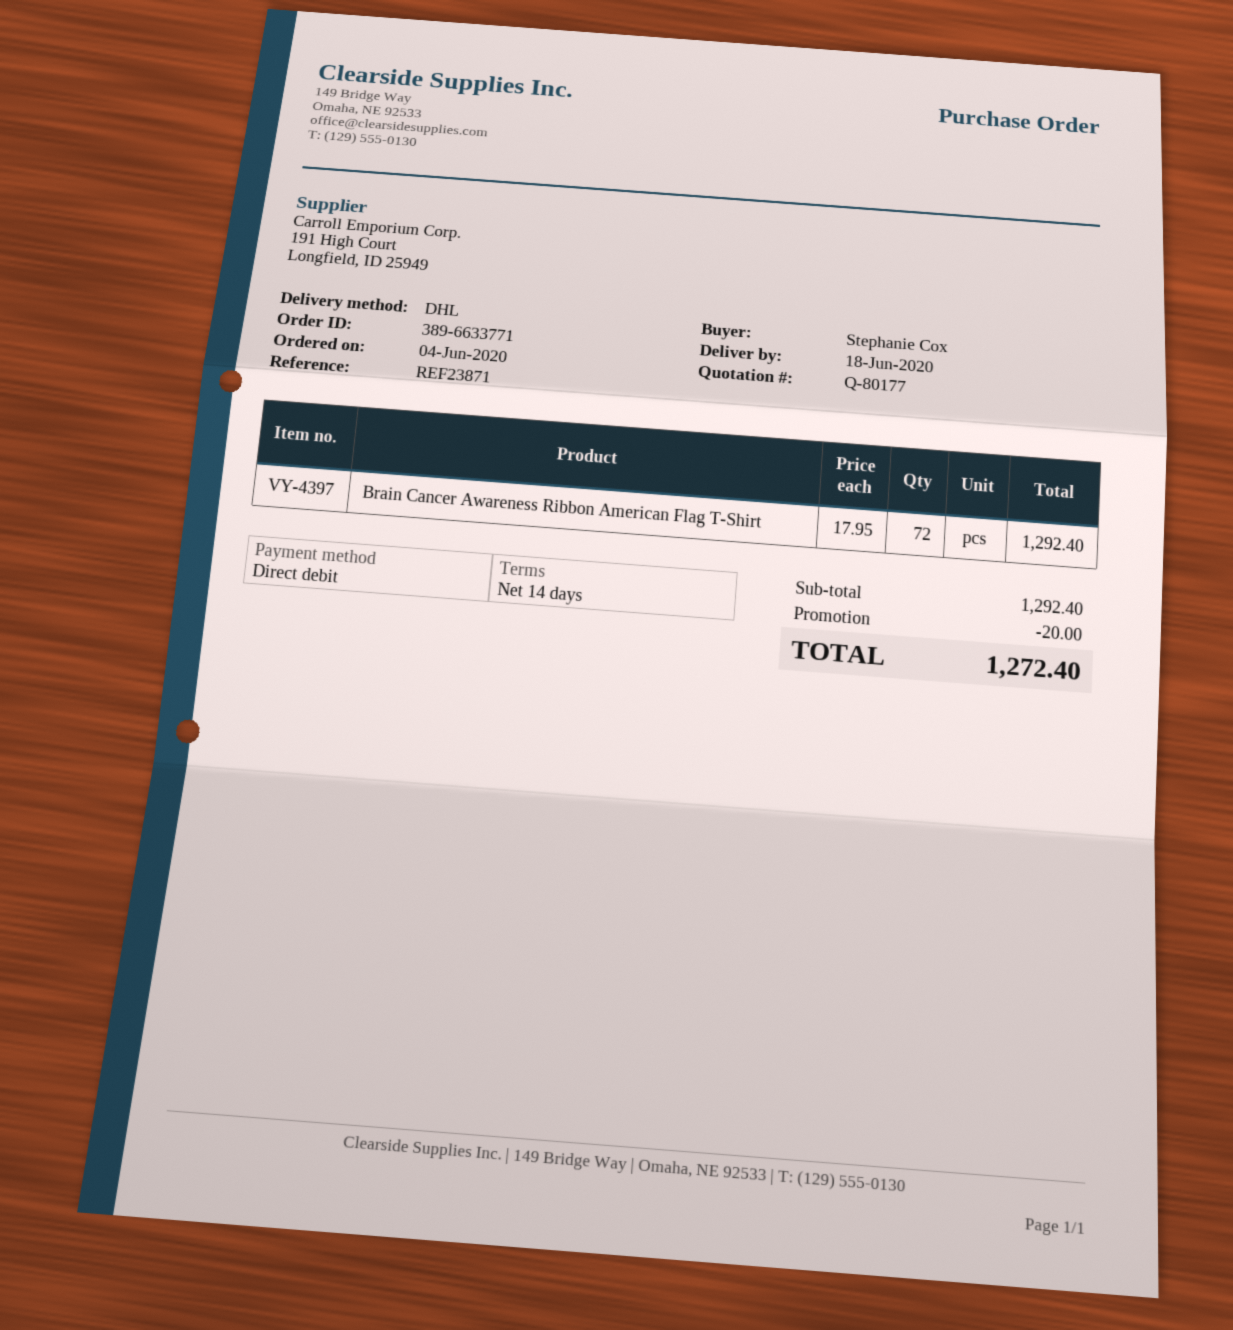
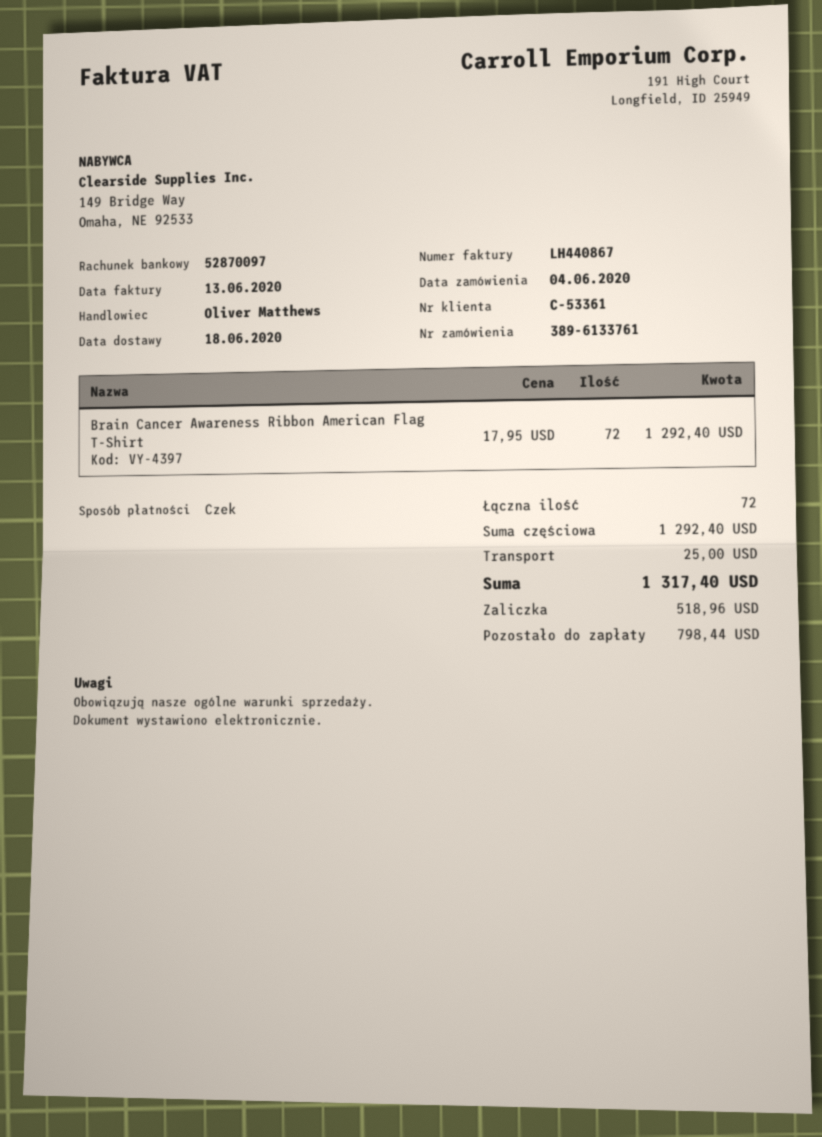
order number: 389-6633771 -> 389-6133761
payment method: direct debit -> cheque
discount: 20.00 -> none
shipping: none -> 25.00
total: 1272.40 -> 1317.40

